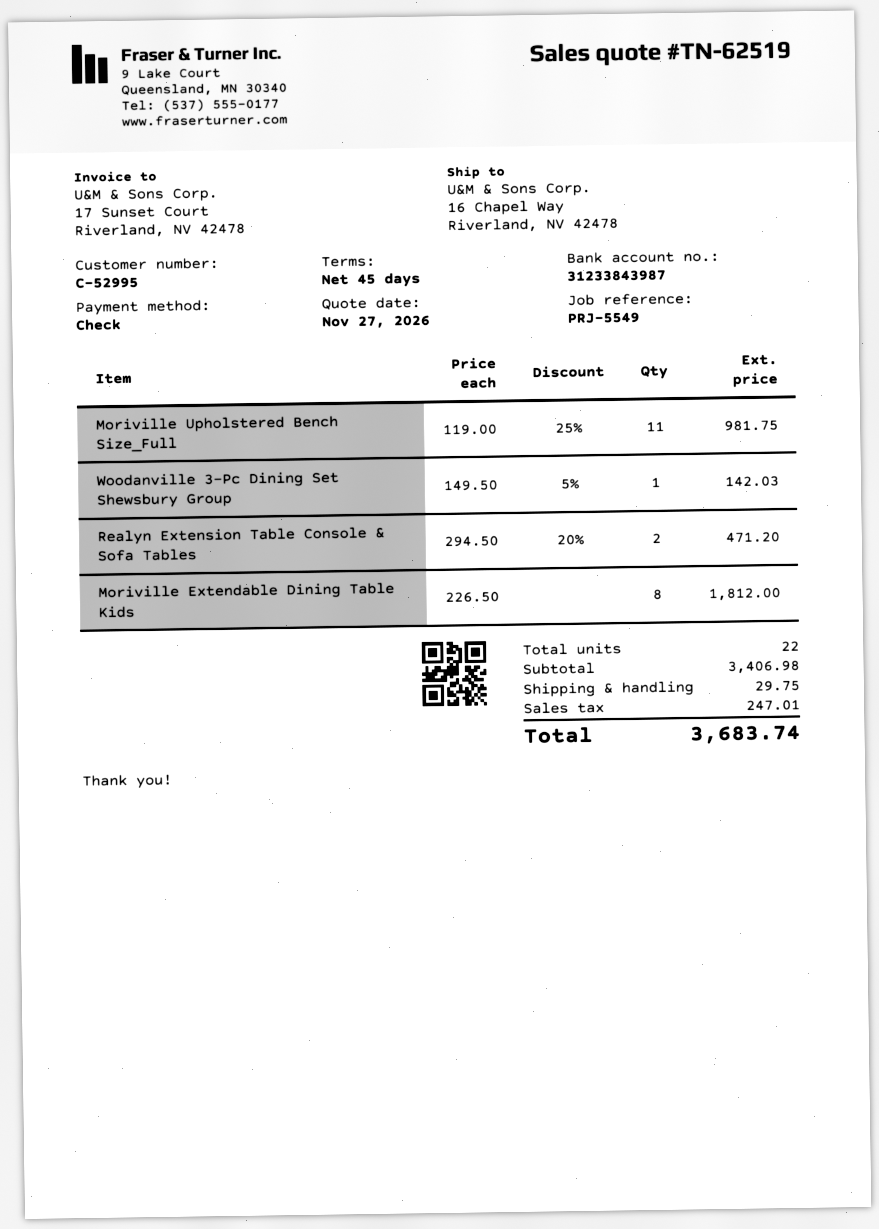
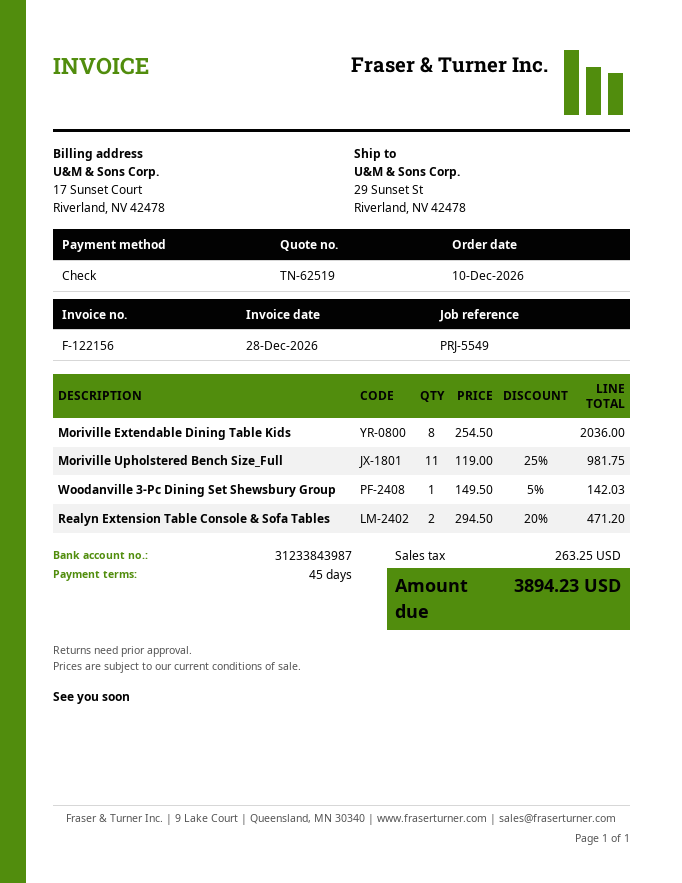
ship to: 16 Chapel Way, Riverland, NV 42478 -> 29 Sunset St, Riverland, NV 42478
Moriville Extendable Dining Table Kids: 8 x 226.50 = 1812.00 -> 8 x 254.50 = 2036.00
shipping: 29.75 -> none
tax: 247.01 -> 263.25
total: 3683.74 -> 3894.23

